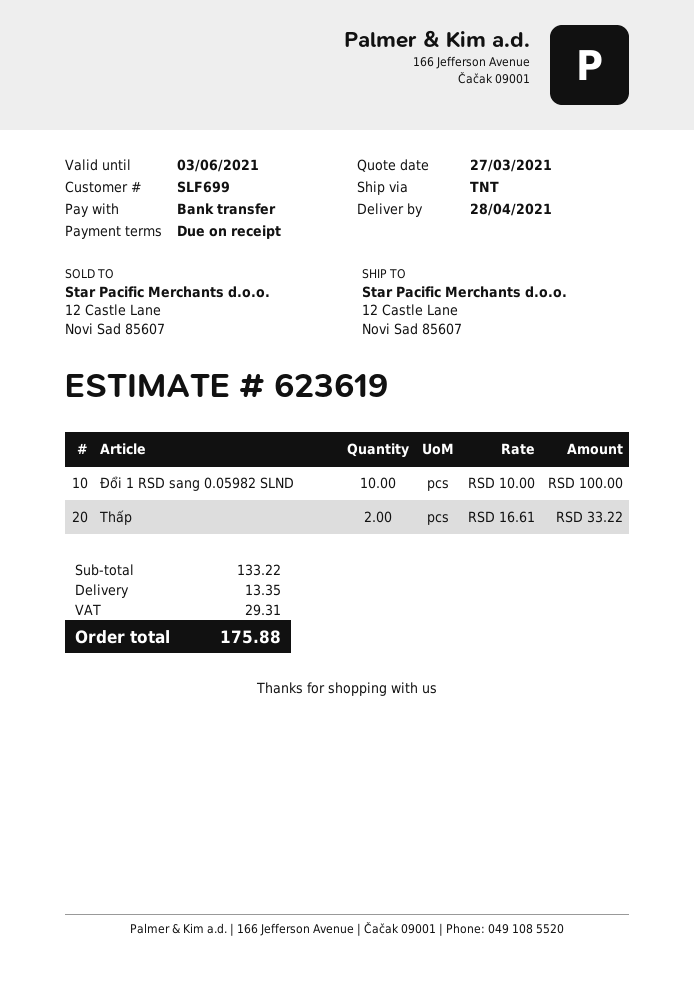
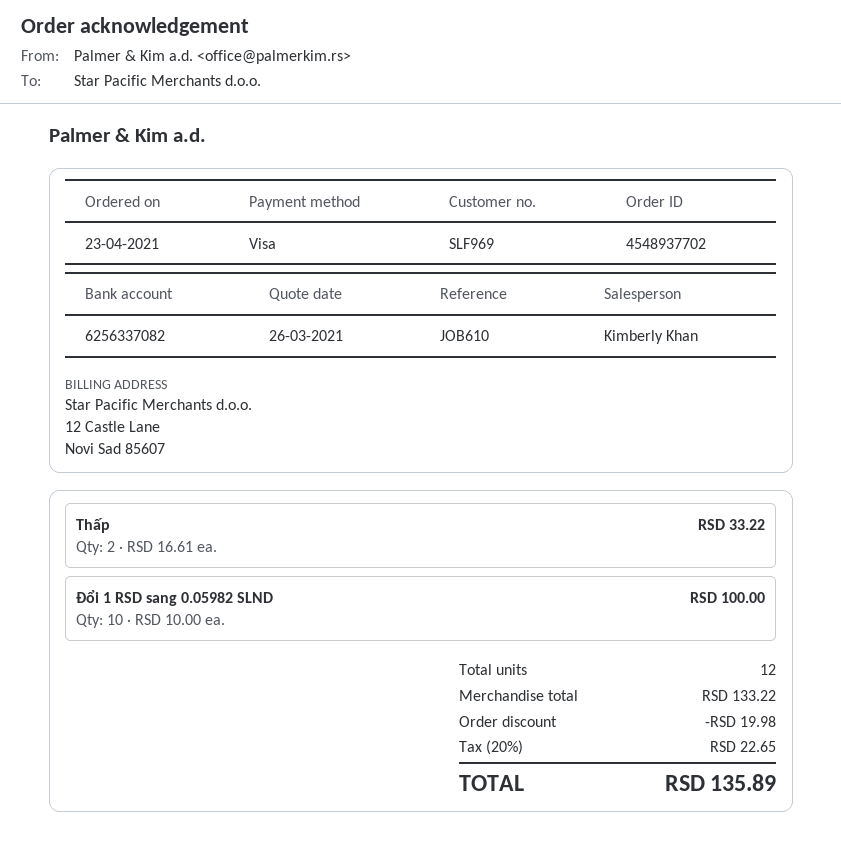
quote date: 2021-03-27 -> 2021-03-26
customer number: SLF699 -> SLF969
payment method: bank transfer -> Visa
discount: none -> 19.98
shipping: 13.35 -> none
tax: 29.31 -> 22.65
total: 175.88 -> 135.89

